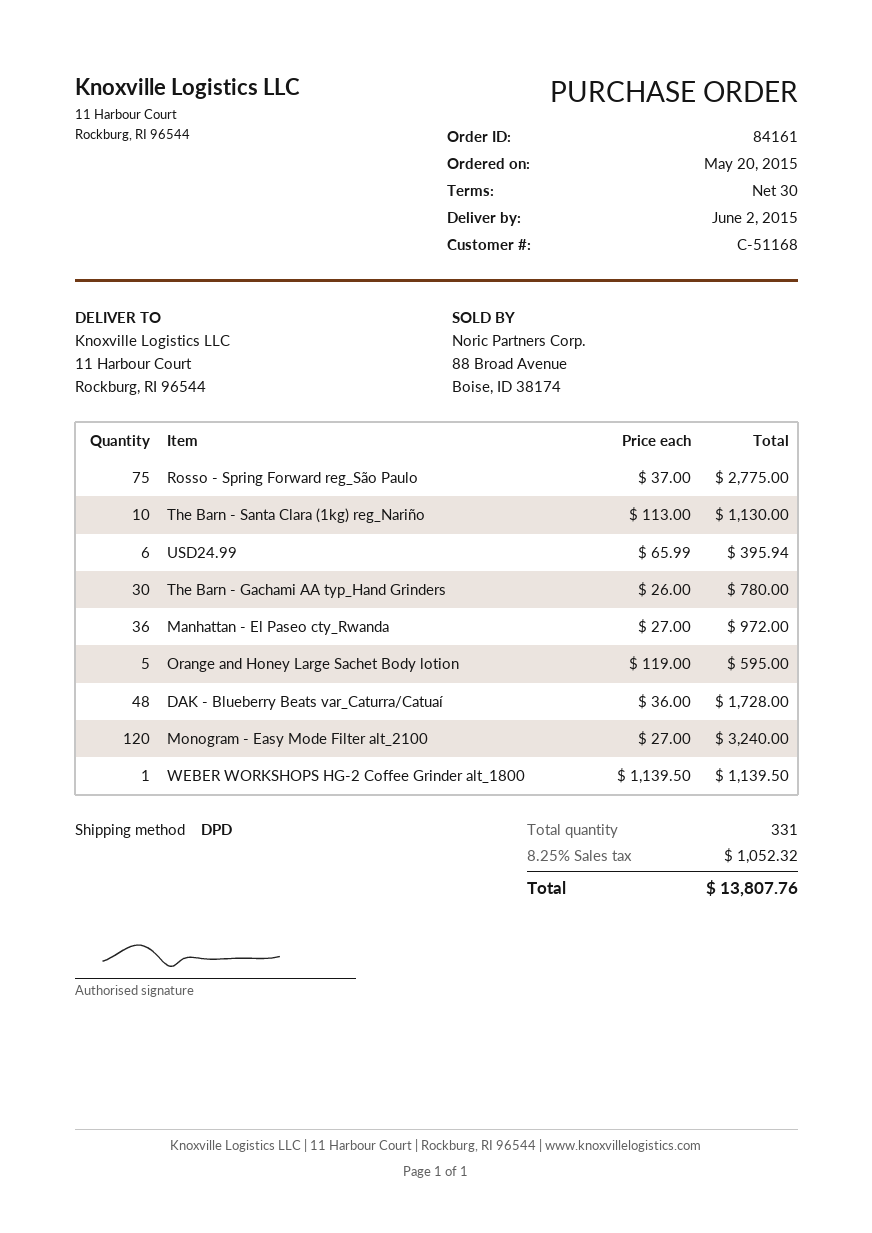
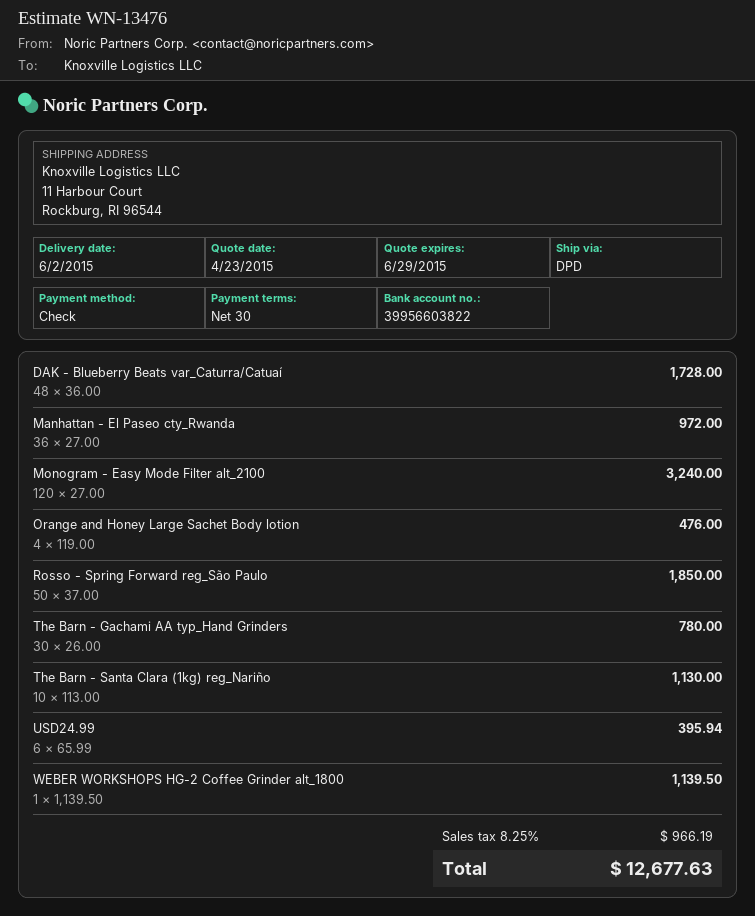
Rosso - Spring Forward reg_São Paulo: 75 x 37.00 = 2775.00 -> 50 x 37.00 = 1850.00
Orange and Honey Large Sachet Body lotion: 5 x 119.00 = 595.00 -> 4 x 119.00 = 476.00
tax: 8.25% = 1052.32 -> 8.25% = 966.19
total: 13807.76 -> 12677.63

